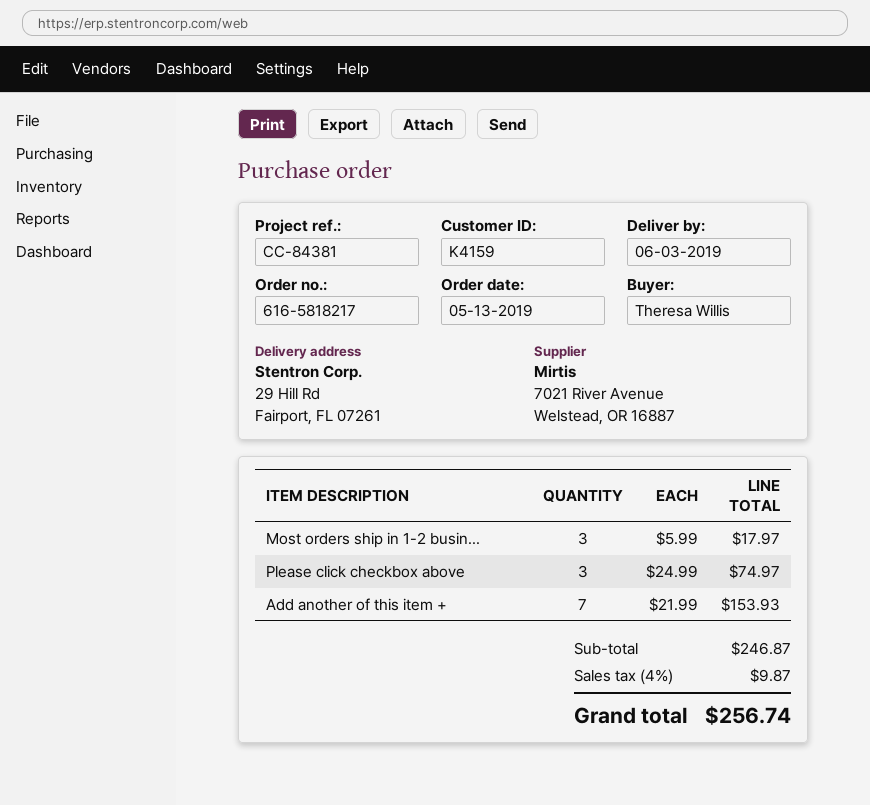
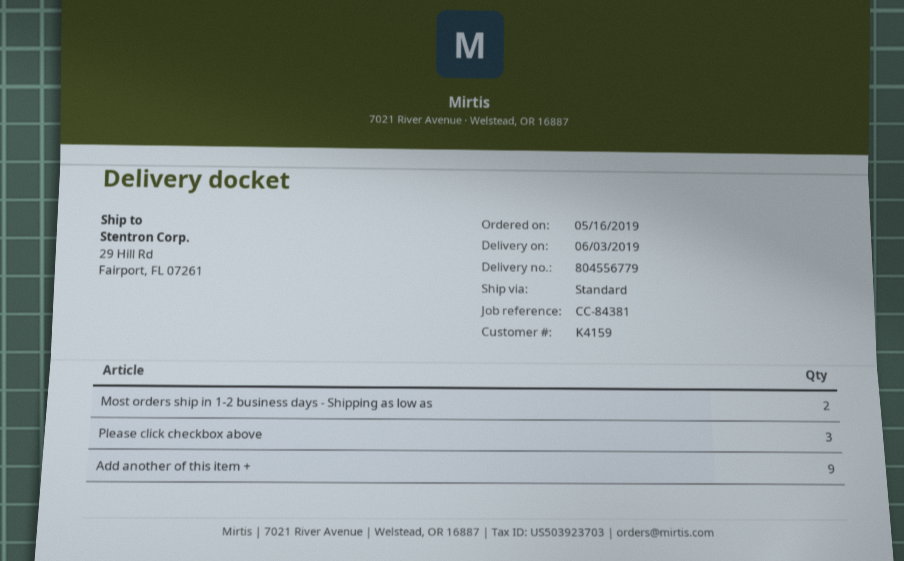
order date: 2019-05-13 -> 2019-05-16
Most orders ship in 1-2 busin...: 3 -> 2
Add another of this item +: 7 -> 9

